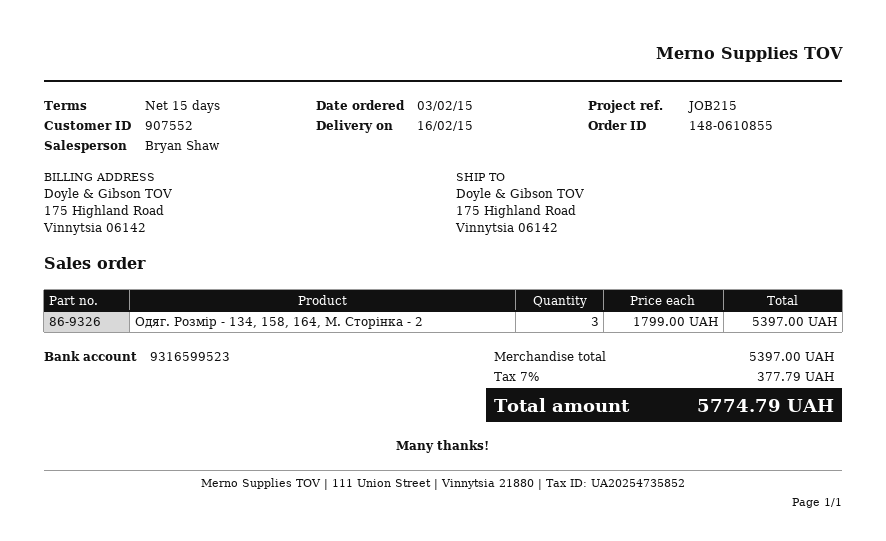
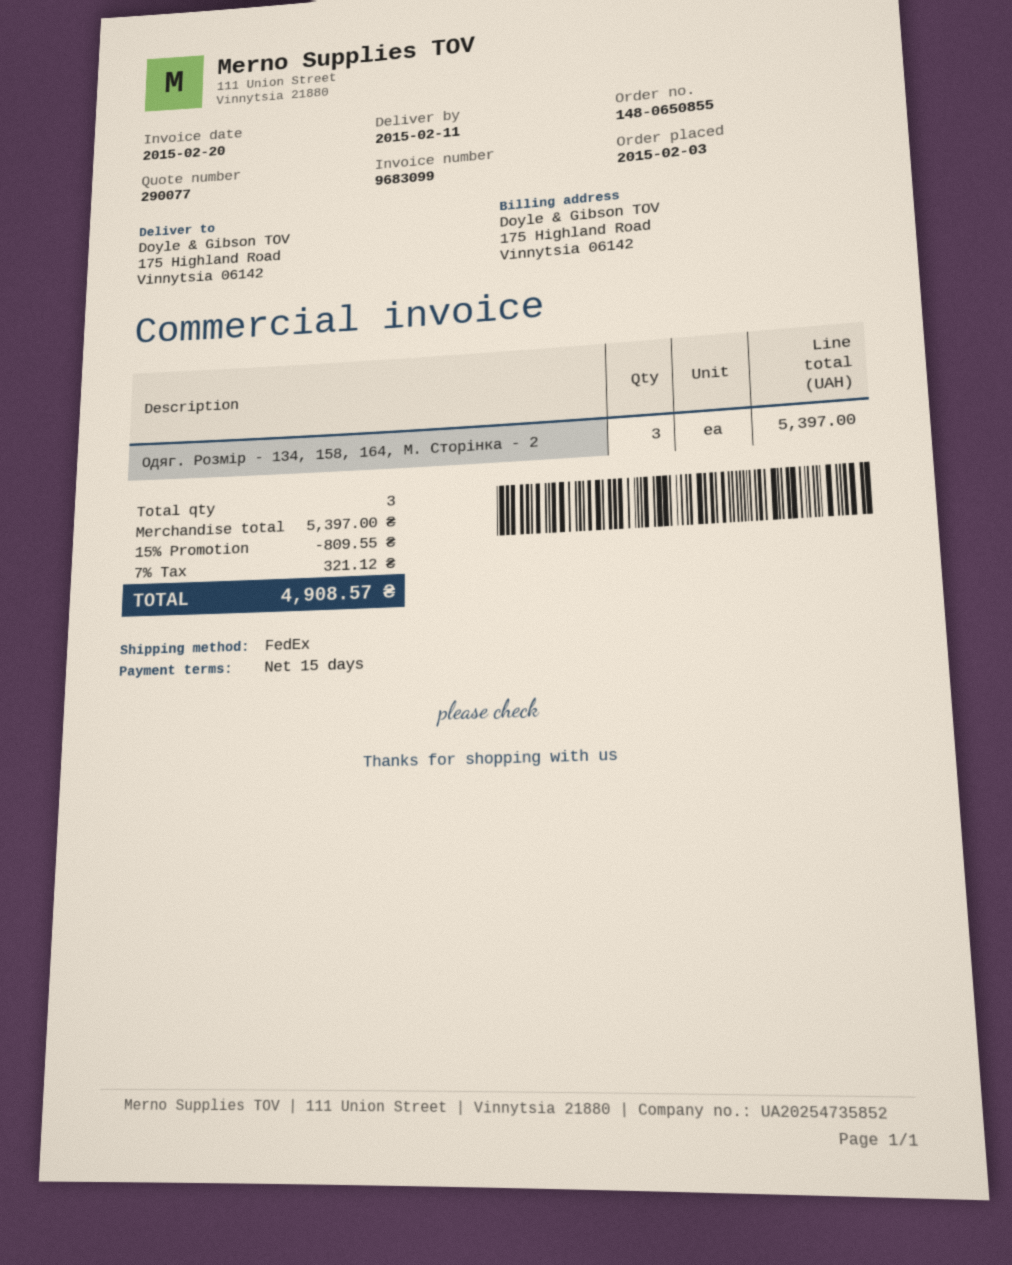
order number: 148-0610855 -> 148-0650855
delivery date: 2015-02-16 -> 2015-02-11
discount: none -> 15% = 809.55
tax: 7% = 377.79 -> 7% = 321.12
total: 5774.79 -> 4908.57

